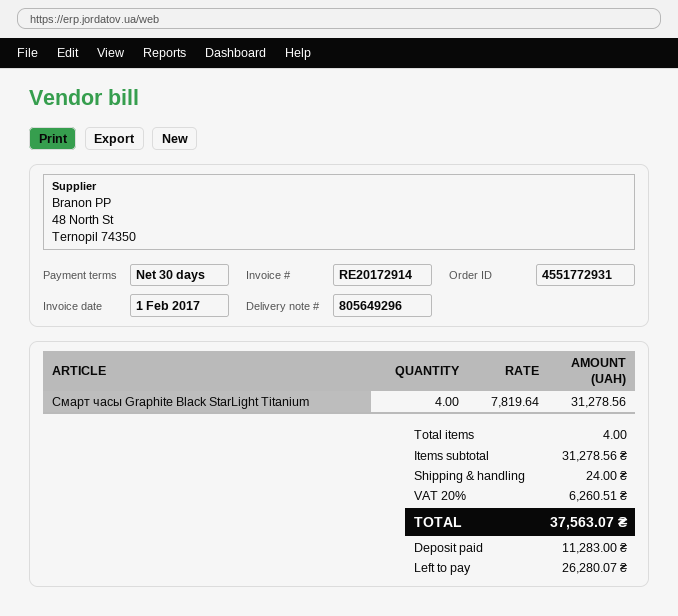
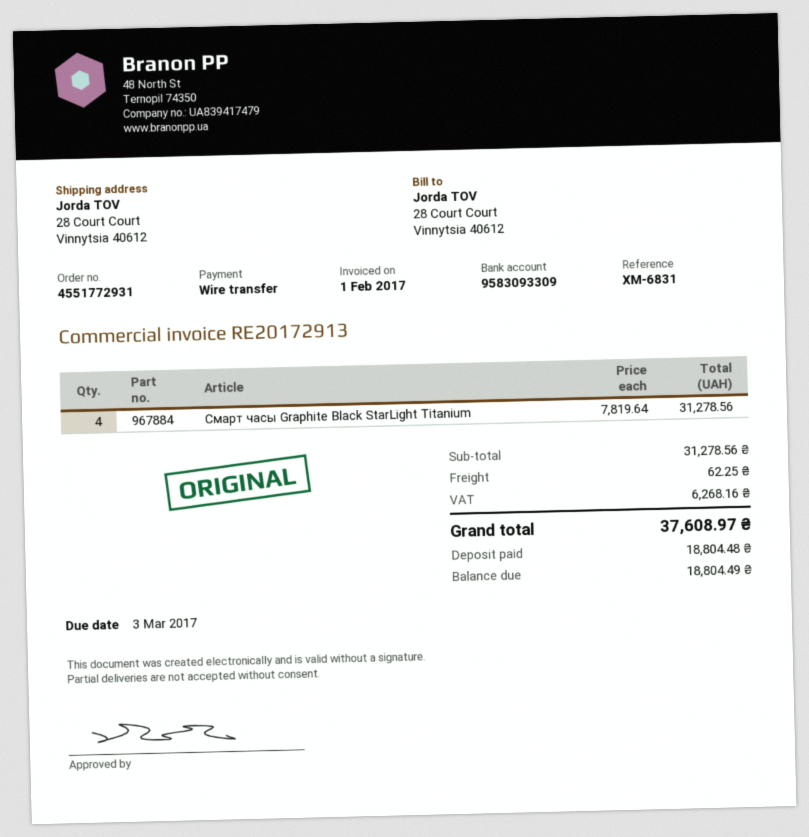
invoice number: RE20172914 -> RE20172913
shipping: 24.00 -> 62.25
tax: 6260.51 -> 6268.16
total: 37563.07 -> 37608.97
deposit: 11283.00 -> 18804.48
balance: 26280.07 -> 18804.49

